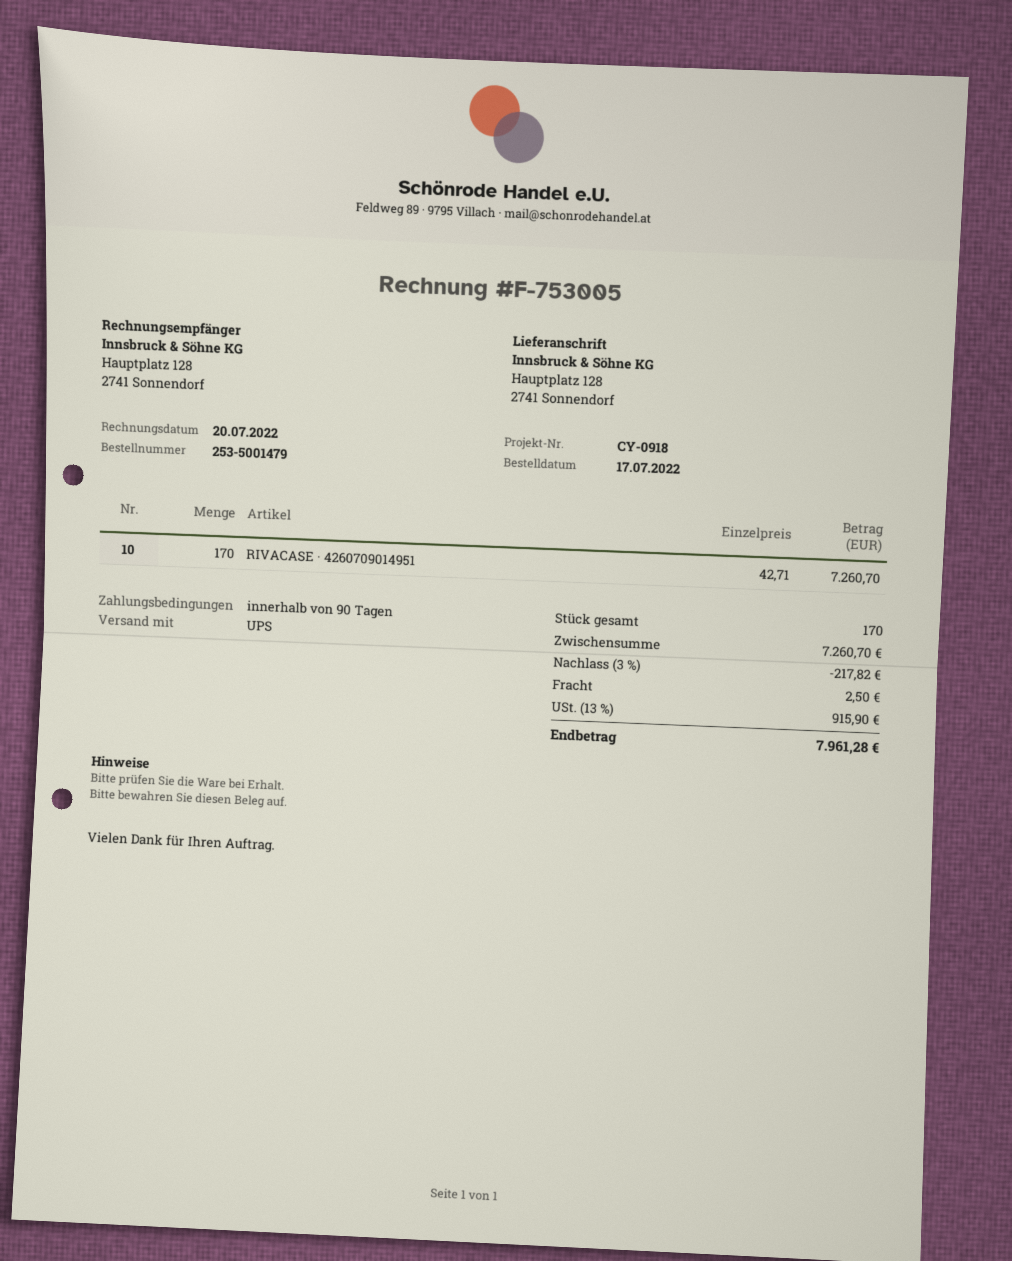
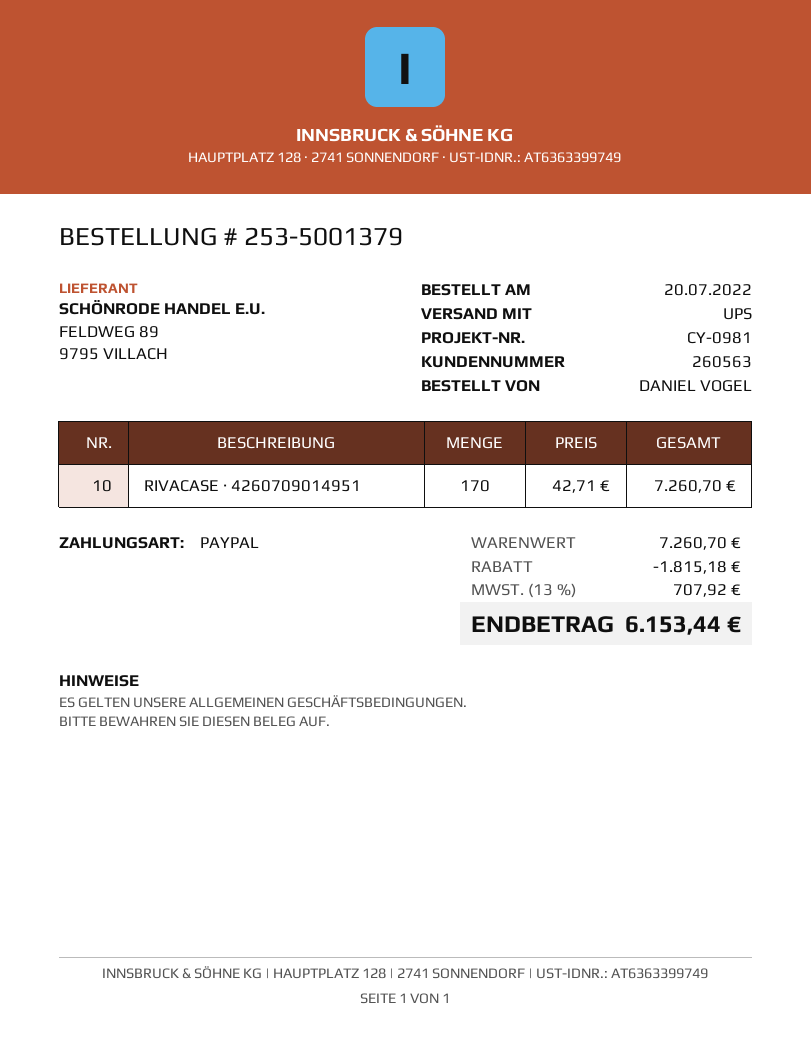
order number: 253-5001479 -> 253-5001379
order date: 2022-07-17 -> 2022-07-20
reference: CY-0918 -> CY-0981
discount: 217.82 -> 1815.18
shipping: 2.50 -> none
tax: 13% = 915.90 -> 13% = 707.92
total: 7961.28 -> 6153.44

